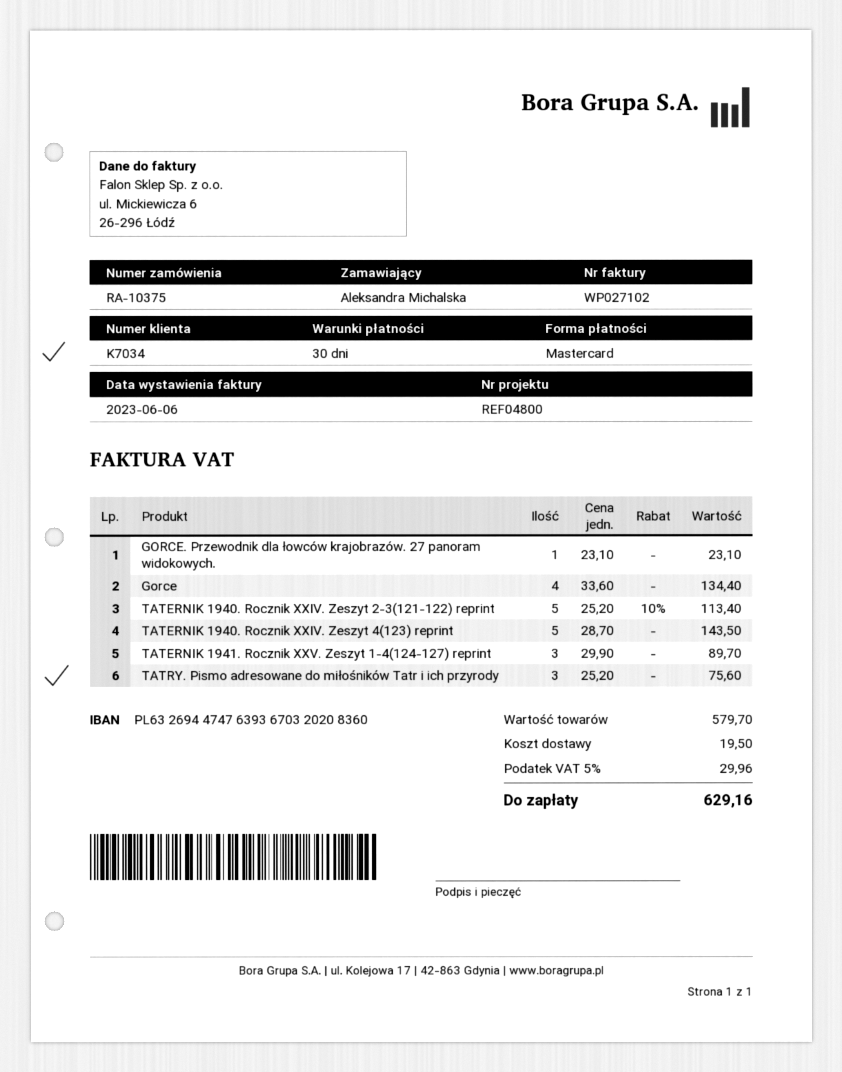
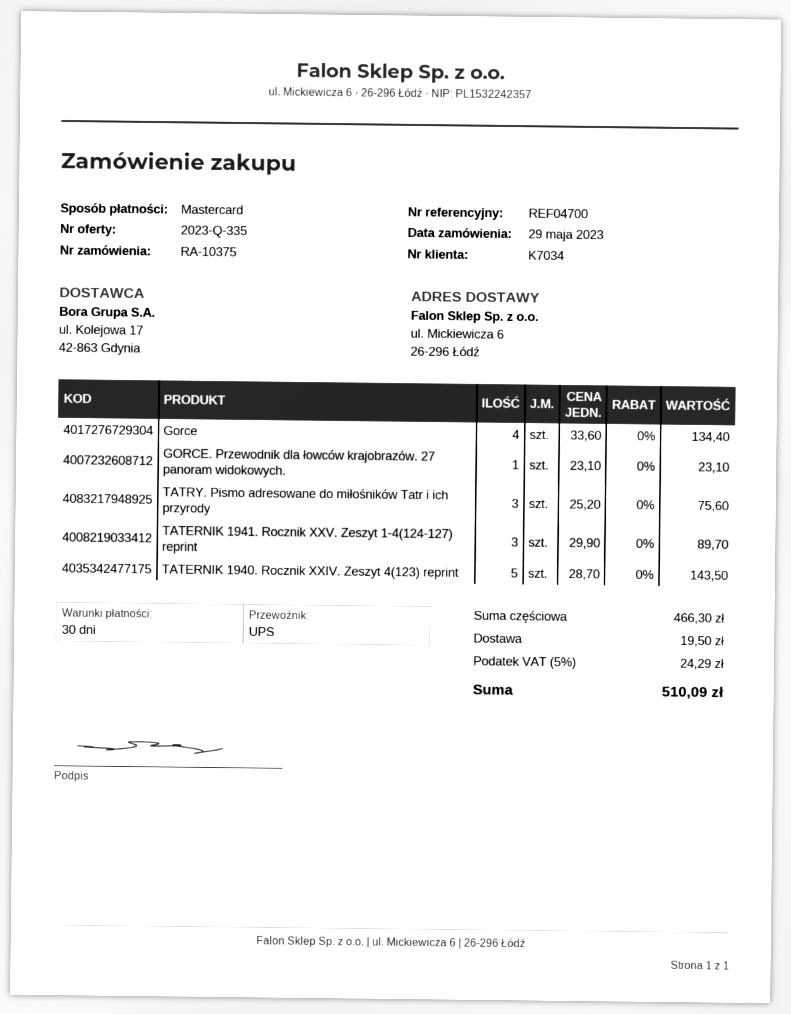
reference: REF04800 -> REF04700
TATERNIK 1940. Rocznik XXIV. Zeszyt 2-3(121-122) reprint: 5 x 25.20 - 10% = 113.40 -> none
subtotal: 579.70 -> 466.30
tax: 5% = 29.96 -> 5% = 24.29
total: 629.16 -> 510.09

